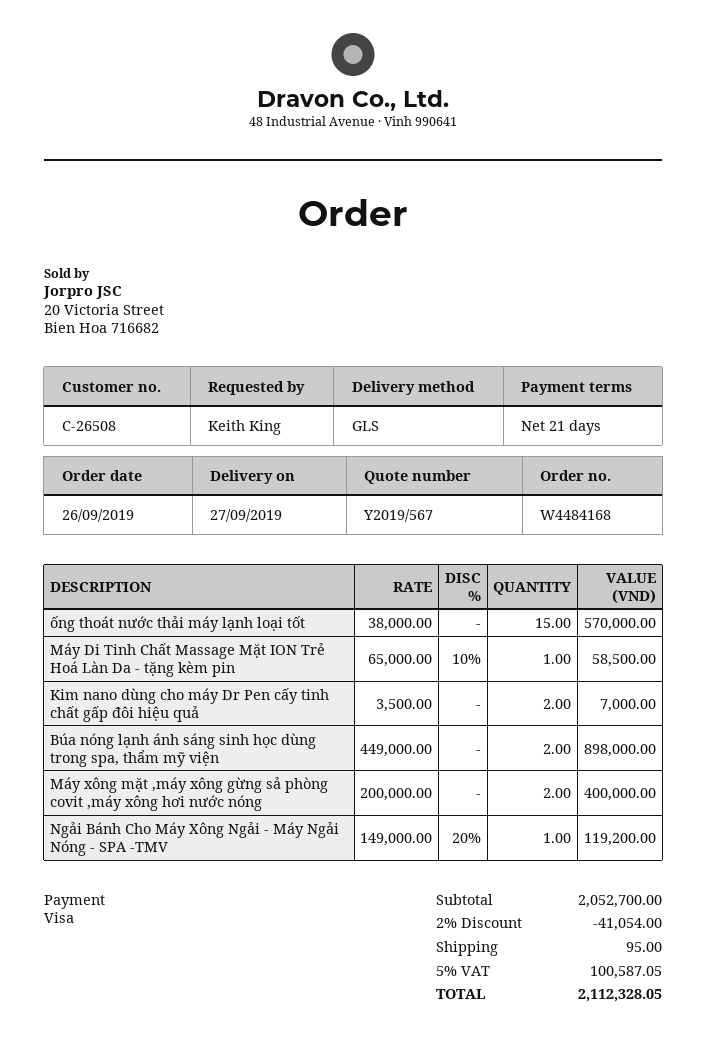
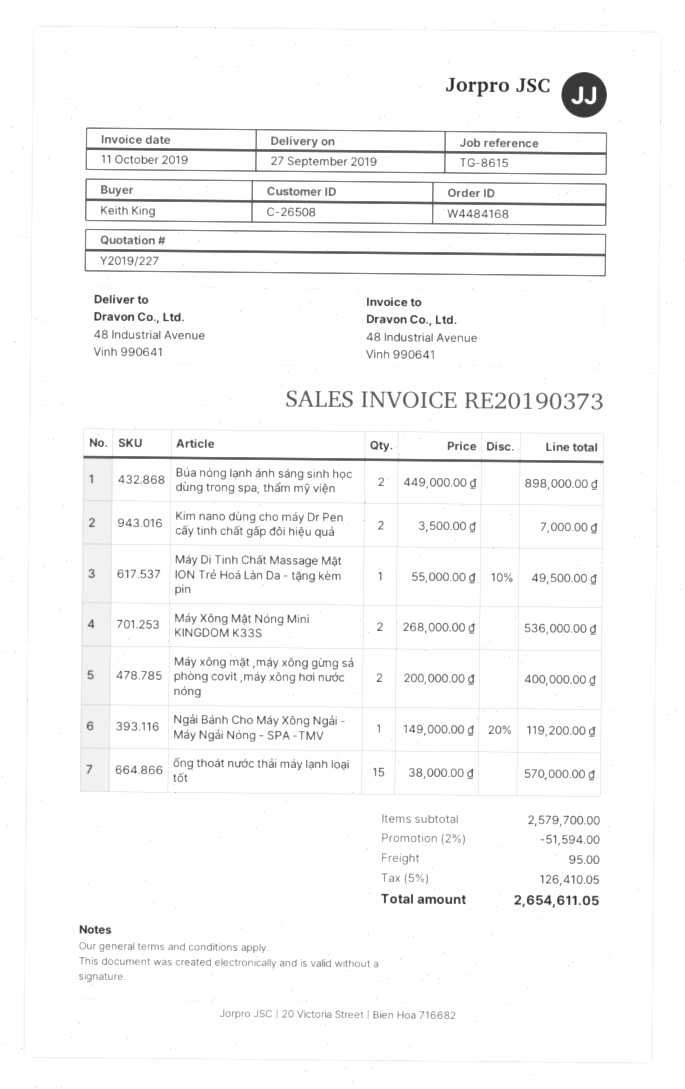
quote number: Y2019/567 -> Y2019/227
Máy Di Tinh Chất Massage Mặt ION Trẻ Hoá Làn Da - tặng kèm pin: 1 x 65000.00 - 10% = 58500.00 -> 1 x 55000.00 - 10% = 49500.00
Máy Xông Mặt Nóng Mini KINGDOM K33S: none -> 2 x 268000.00 = 536000.00
subtotal: 2052700.00 -> 2579700.00
discount: 2% = 41054.00 -> 2% = 51594.00
tax: 5% = 100587.05 -> 5% = 126410.05
total: 2112328.05 -> 2654611.05

